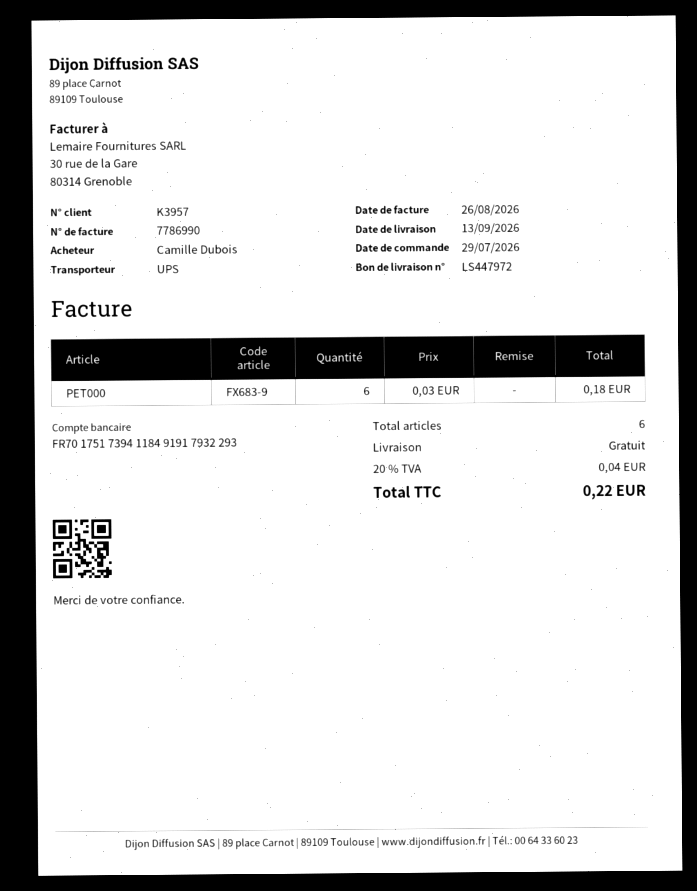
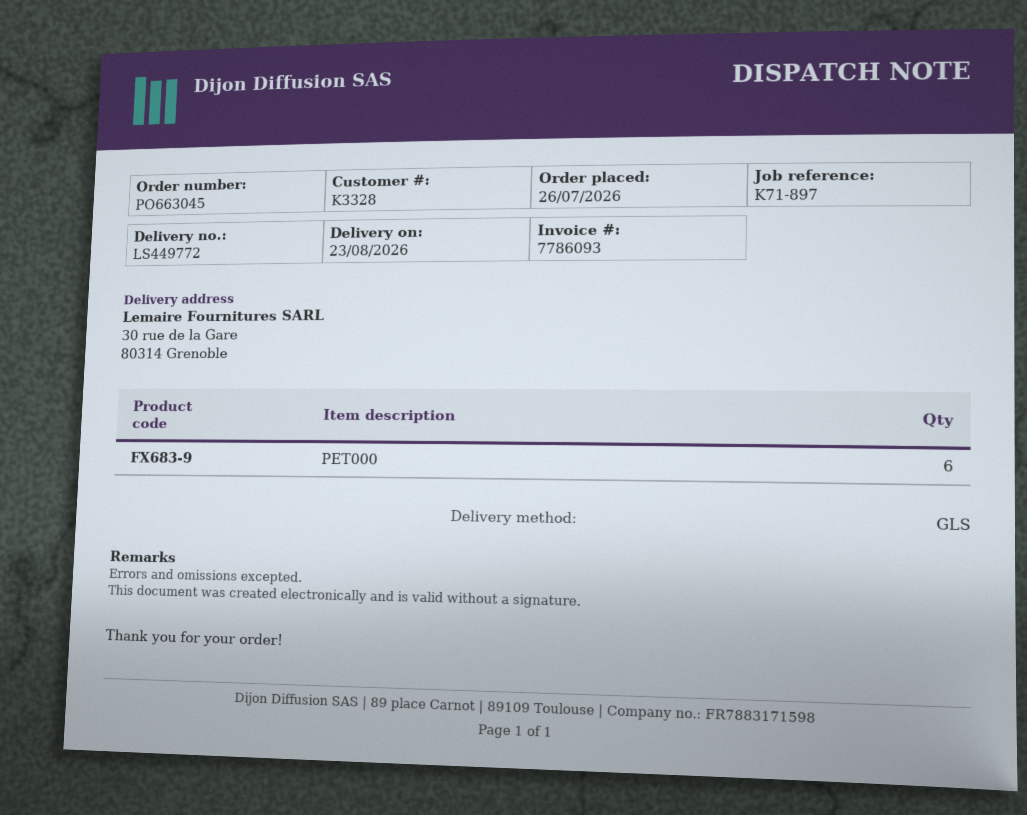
order date: 2026-07-29 -> 2026-07-26
delivery note number: LS447972 -> LS449772
delivery date: 2026-09-13 -> 2026-08-23
invoice number: 7786990 -> 7786093
customer number: K3957 -> K3328
shipping method: UPS -> GLS

